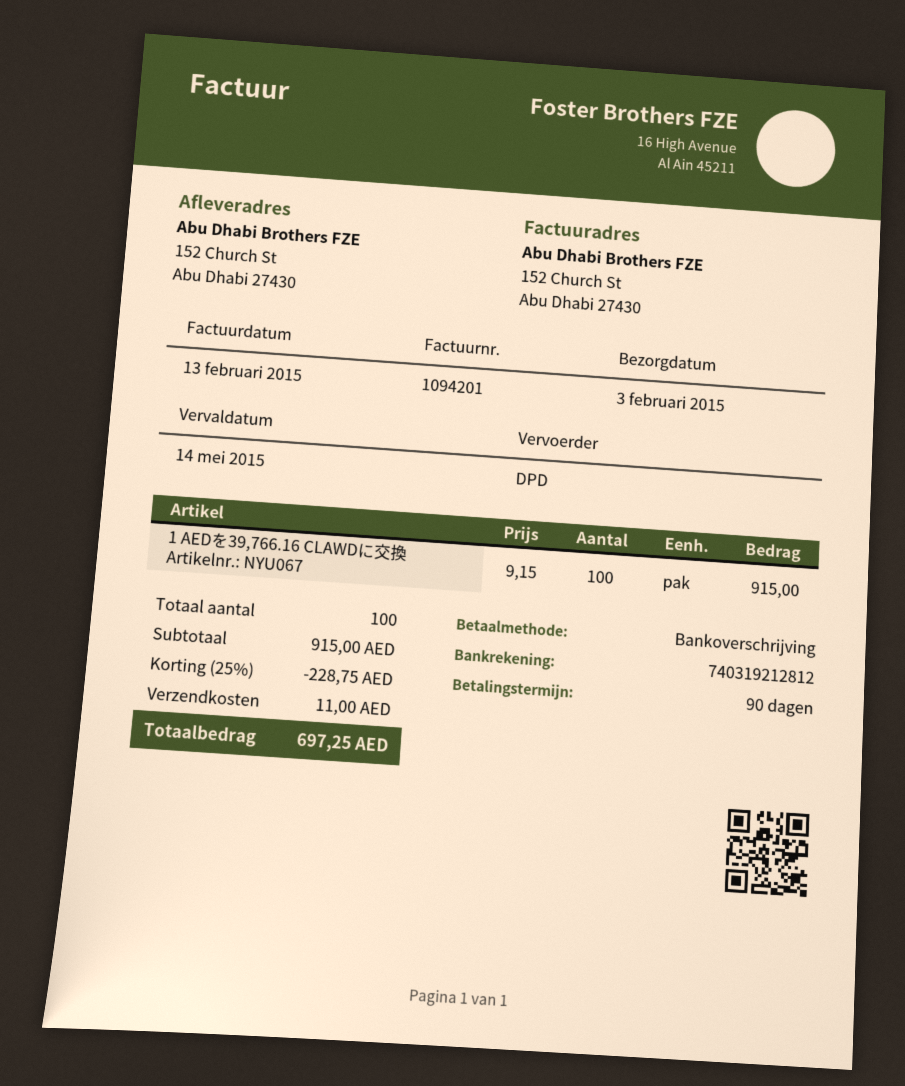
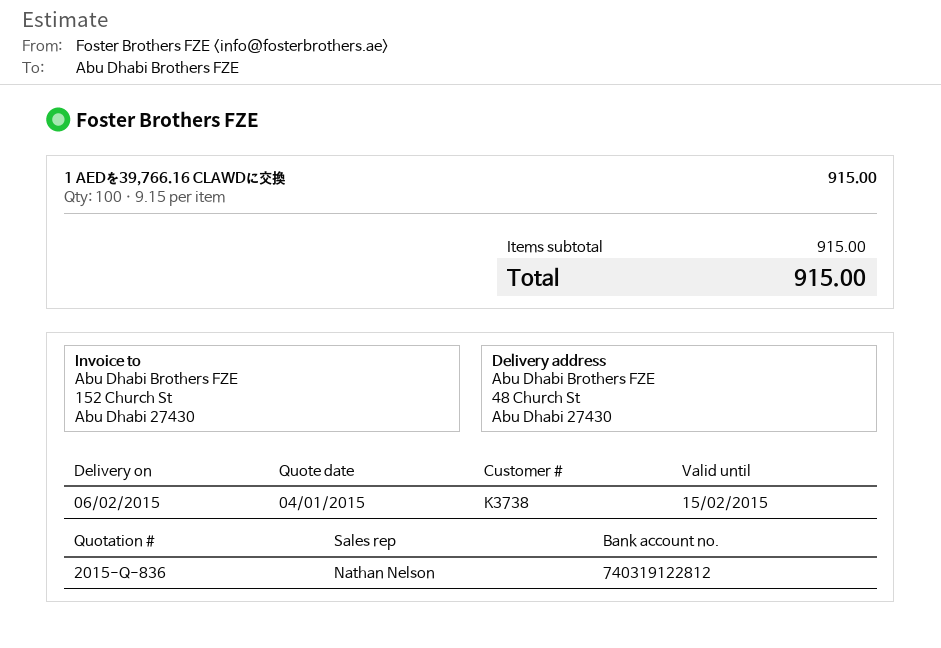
delivery date: 2015-02-03 -> 2015-02-06
bank account: 740319212812 -> 740319122812
ship to: 152 Church St, Abu Dhabi 27430 -> 48 Church St, Abu Dhabi 27430
discount: 25% = 228.75 -> none
shipping: 11.00 -> none
total: 697.25 -> 915.00

